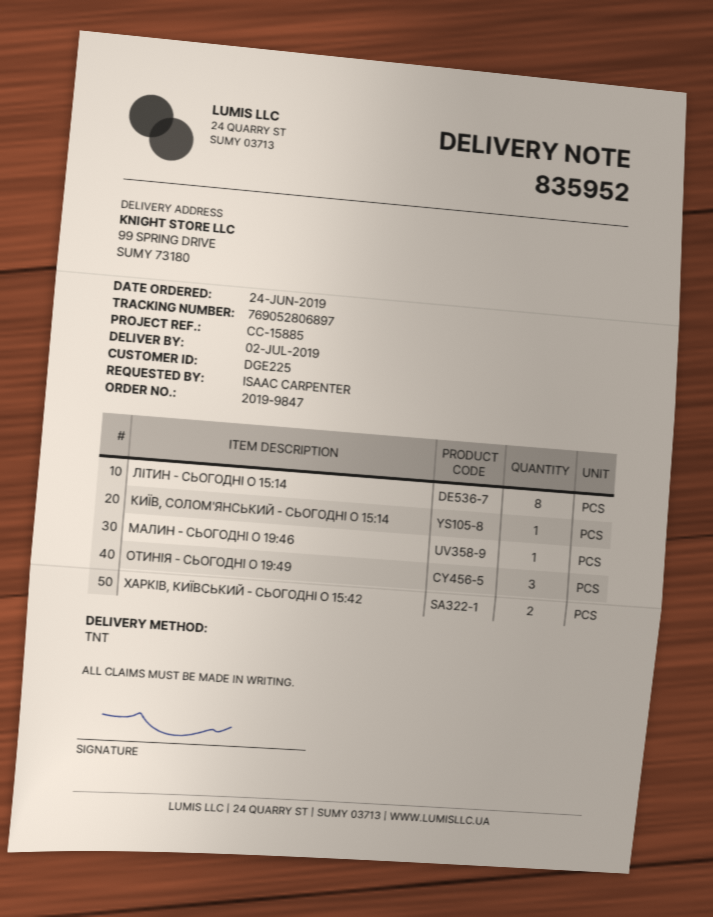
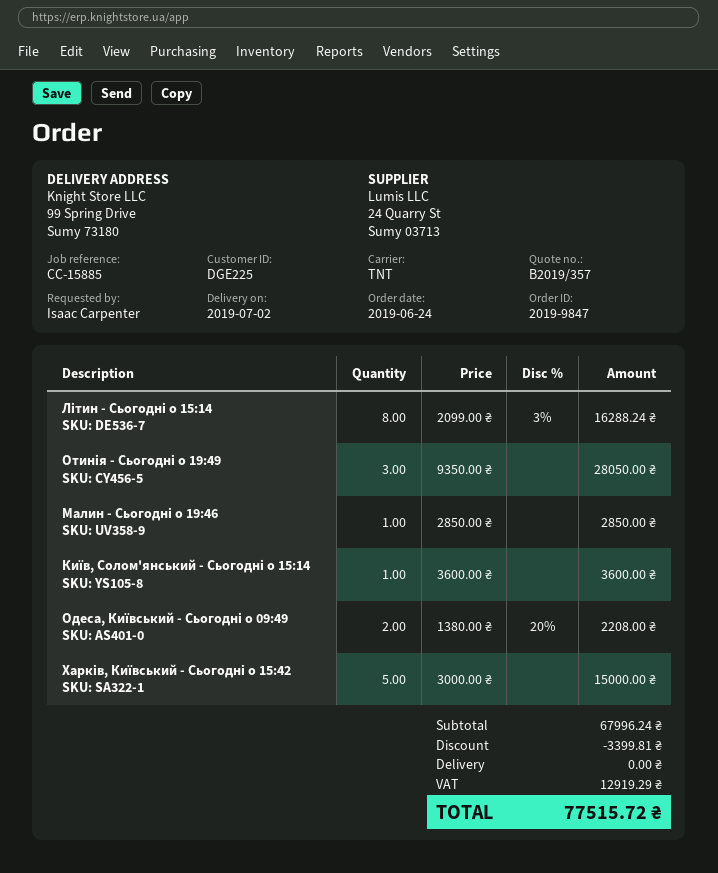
ХАРКІВ, КИЇВСЬКИЙ - СЬОГОДНІ О 15:42: 2 -> 5
Одеса, Київський - Сьогодні о 09:49: none -> 2

